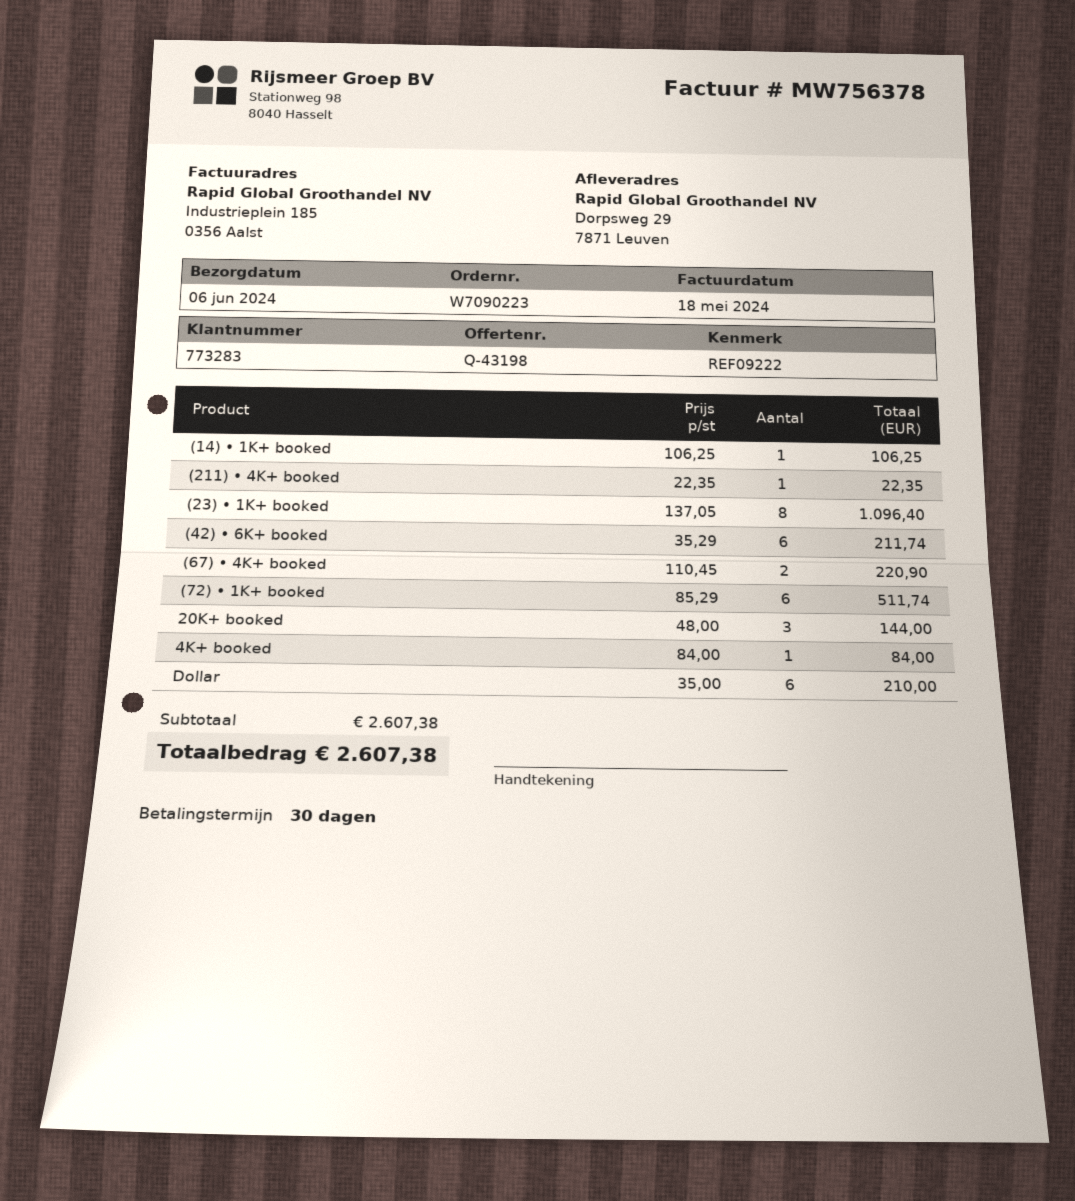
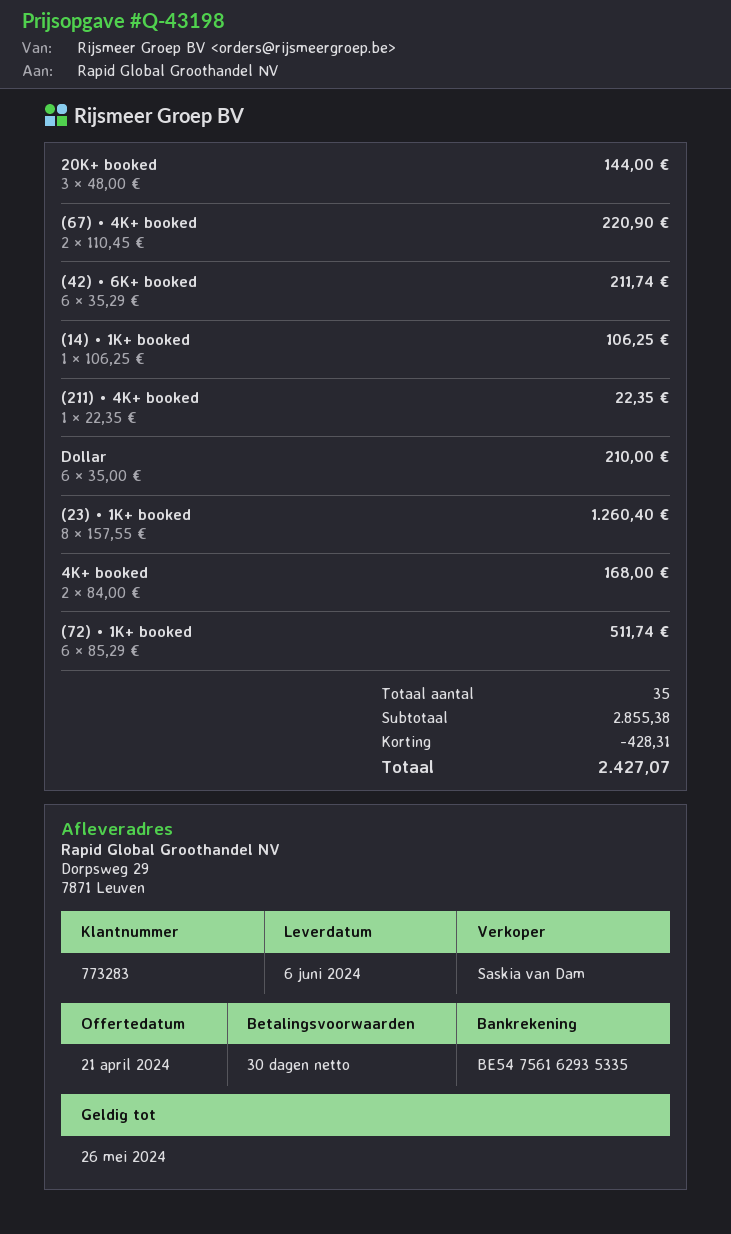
(23) • 1K+ booked: 8 x 137.05 = 1096.40 -> 8 x 157.55 = 1260.40
4K+ booked: 1 x 84.00 = 84.00 -> 2 x 84.00 = 168.00
subtotal: 2607.38 -> 2855.38
discount: none -> 428.31
total: 2607.38 -> 2427.07

